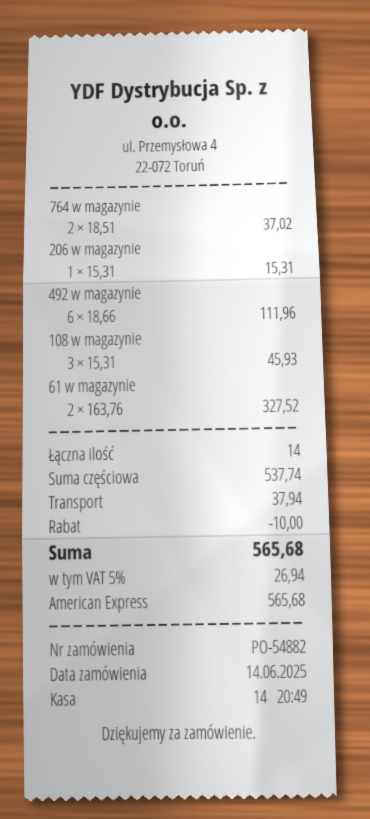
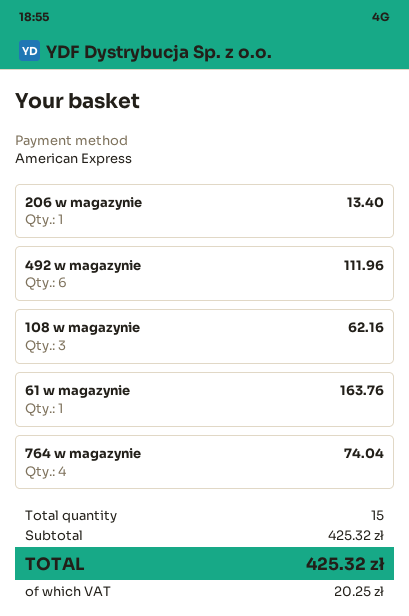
764 w magazynie: 2 for 37.02 -> 4 for 74.04
206 w magazynie: 1 for 15.31 -> 1 for 13.40
108 w magazynie: 3 for 45.93 -> 3 for 62.16
61 w magazynie: 2 for 327.52 -> 1 for 163.76
total quantity: 14 -> 15
subtotal: 537.74 -> 425.32
discount: 10.00 -> none
shipping: 37.94 -> none
tax: 26.94 -> 20.25
total: 565.68 -> 425.32

